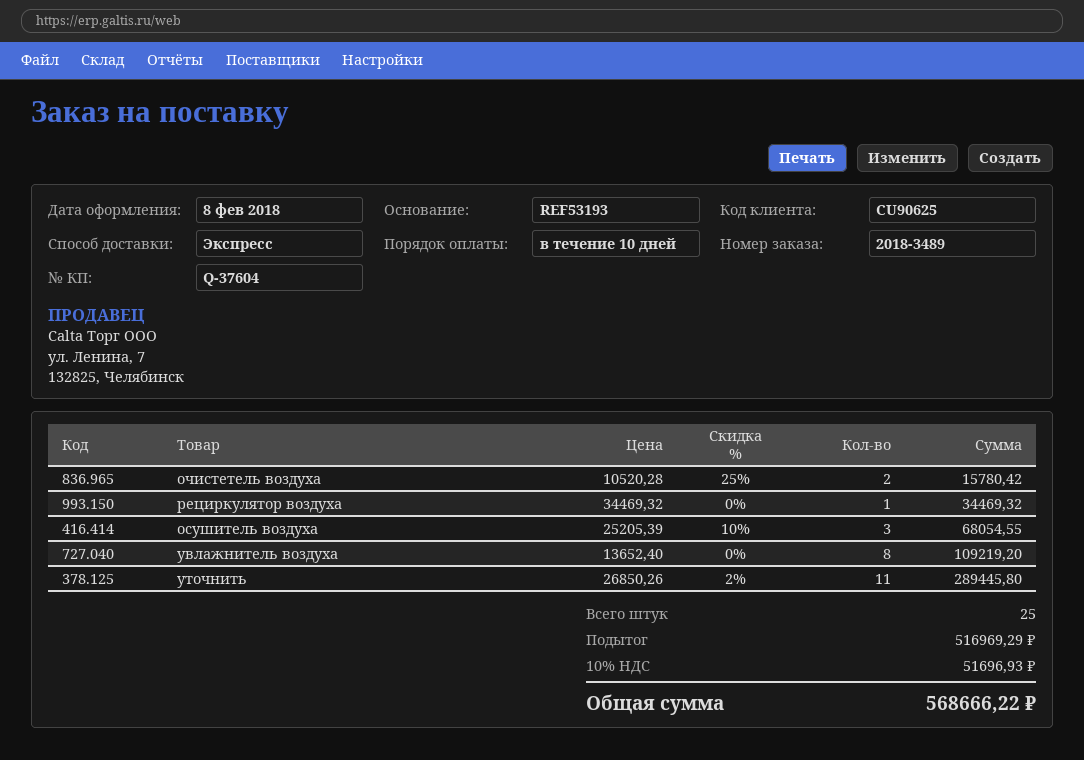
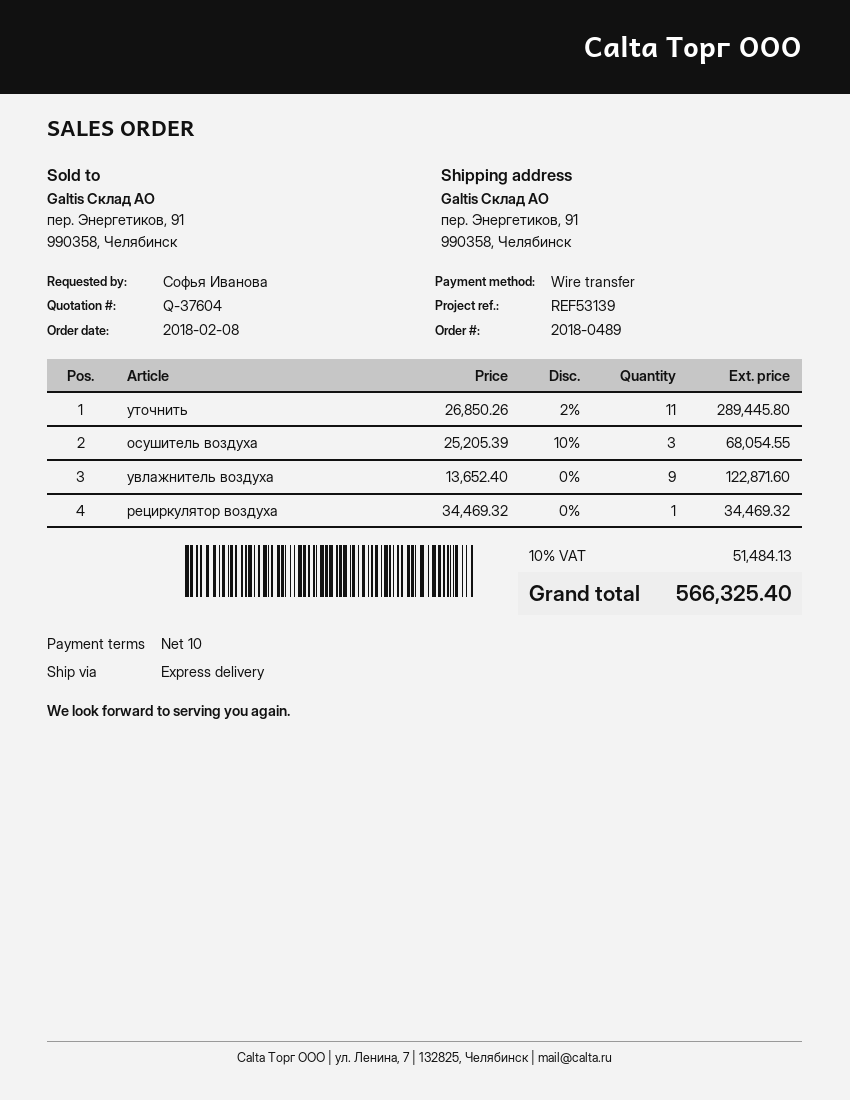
order number: 2018-3489 -> 2018-0489
reference: REF53193 -> REF53139
очистетель воздуха: 2 x 10520.28 - 25% = 15780.42 -> none
увлажнитель воздуха: 8 x 13652.40 = 109219.20 -> 9 x 13652.40 = 122871.60
tax: 10% = 51696.93 -> 10% = 51484.13
total: 568666.22 -> 566325.40

